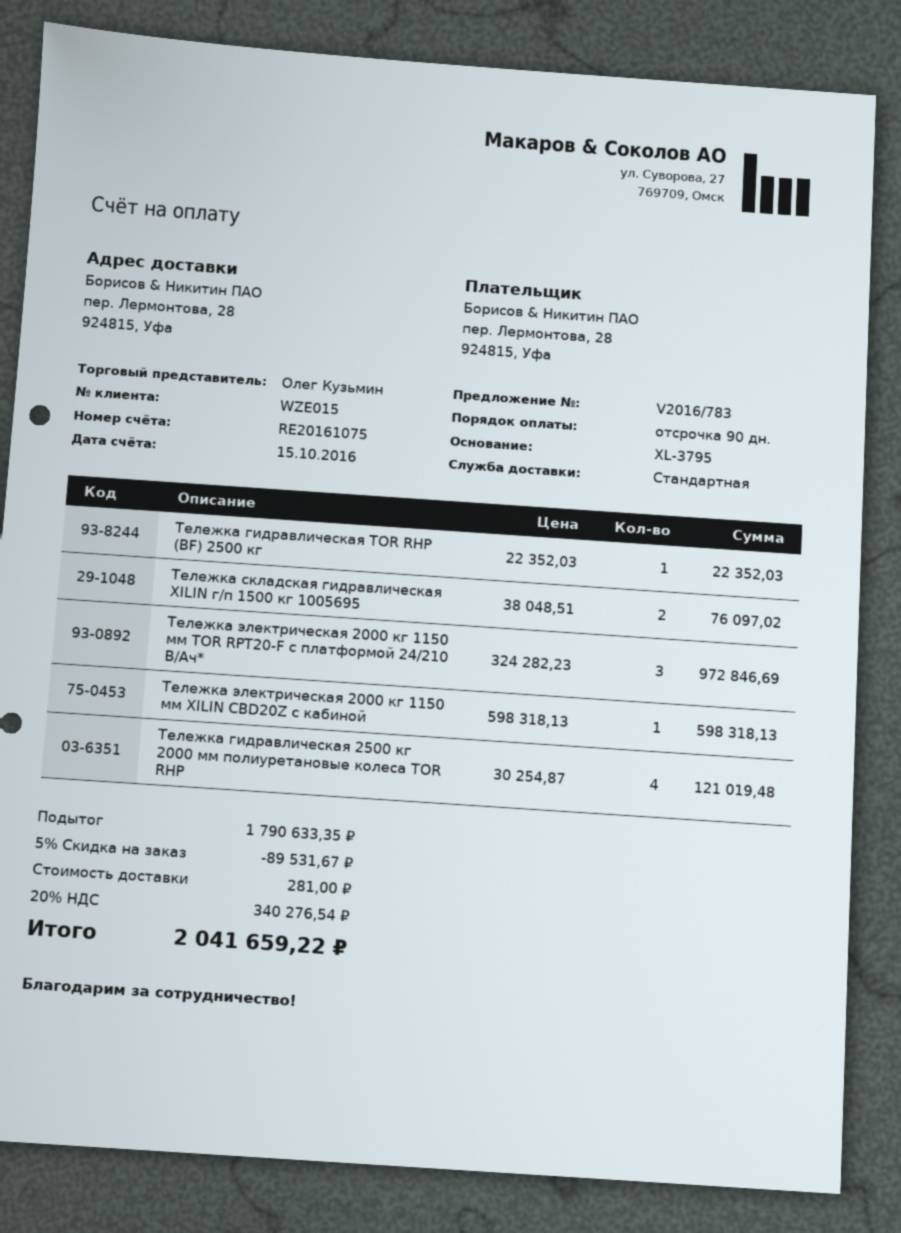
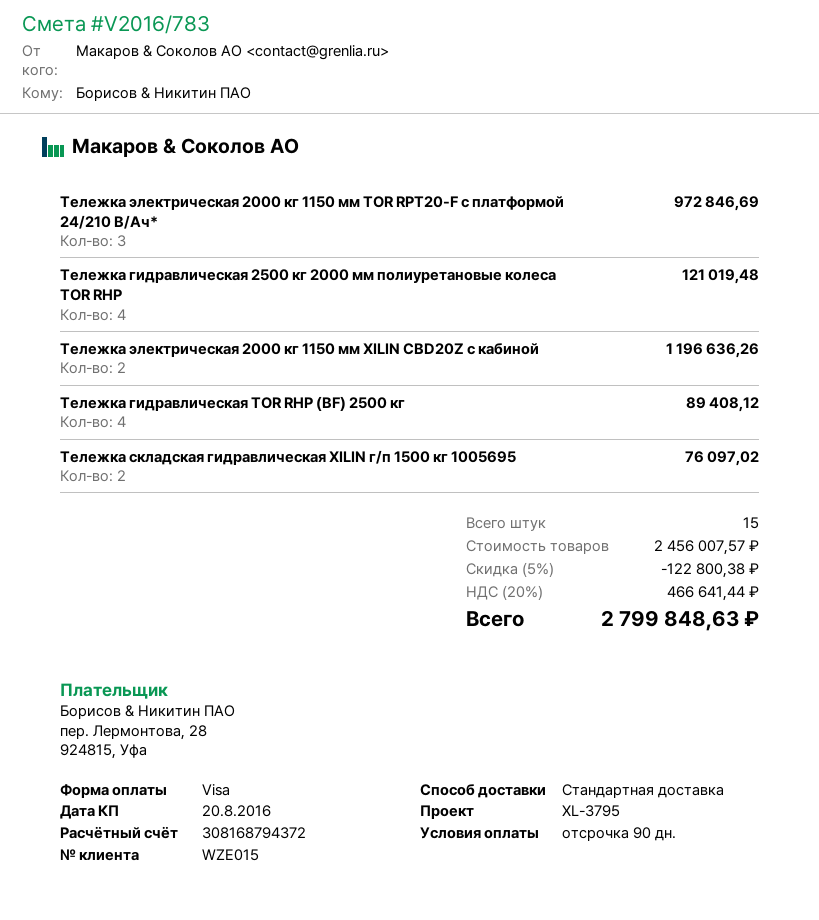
Тележка гидравлическая TOR RHP (BF) 2500 кг: 1 for 22352.03 -> 4 for 89408.12
Тележка электрическая 2000 кг 1150 мм XILIN CBD20Z с кабиной: 1 for 598318.13 -> 2 for 1196636.26
subtotal: 1790633.35 -> 2456007.57
discount: 5% = 89531.67 -> 5% = 122800.38
shipping: 281.00 -> none
tax: 20% = 340276.54 -> 20% = 466641.44
total: 2041659.22 -> 2799848.63

